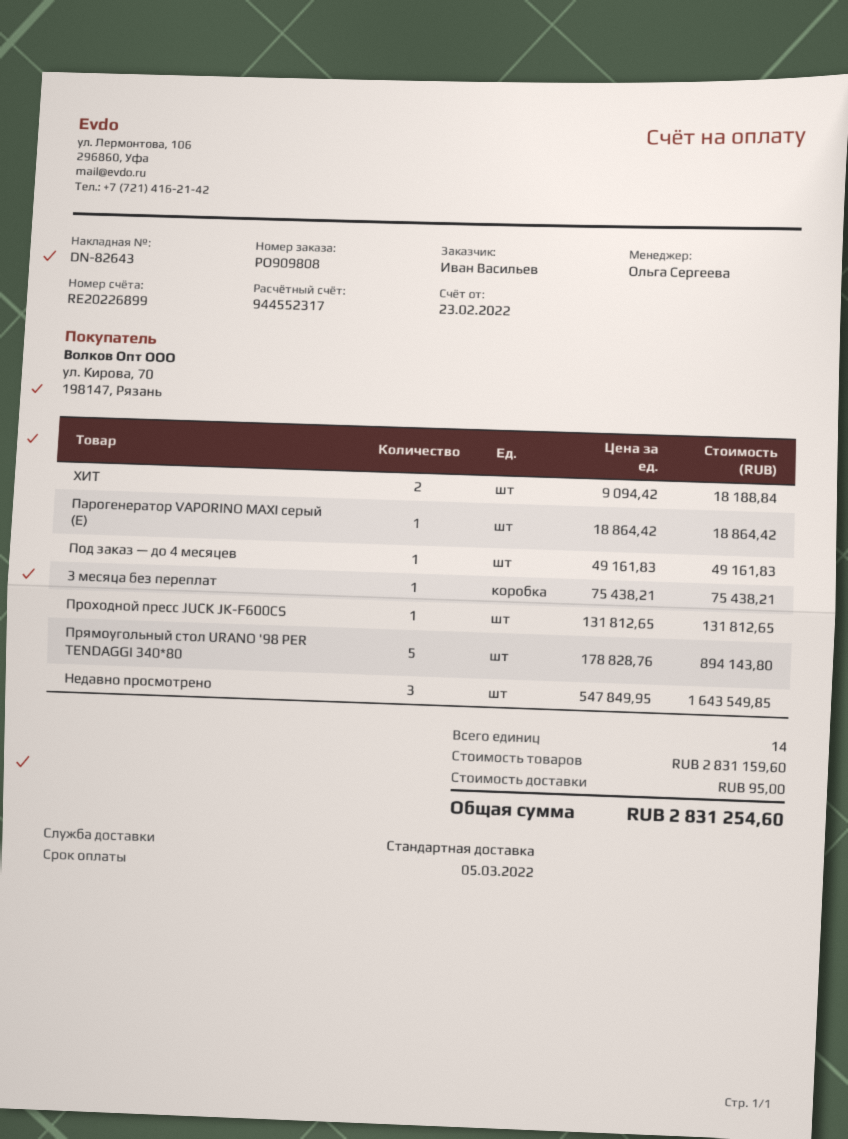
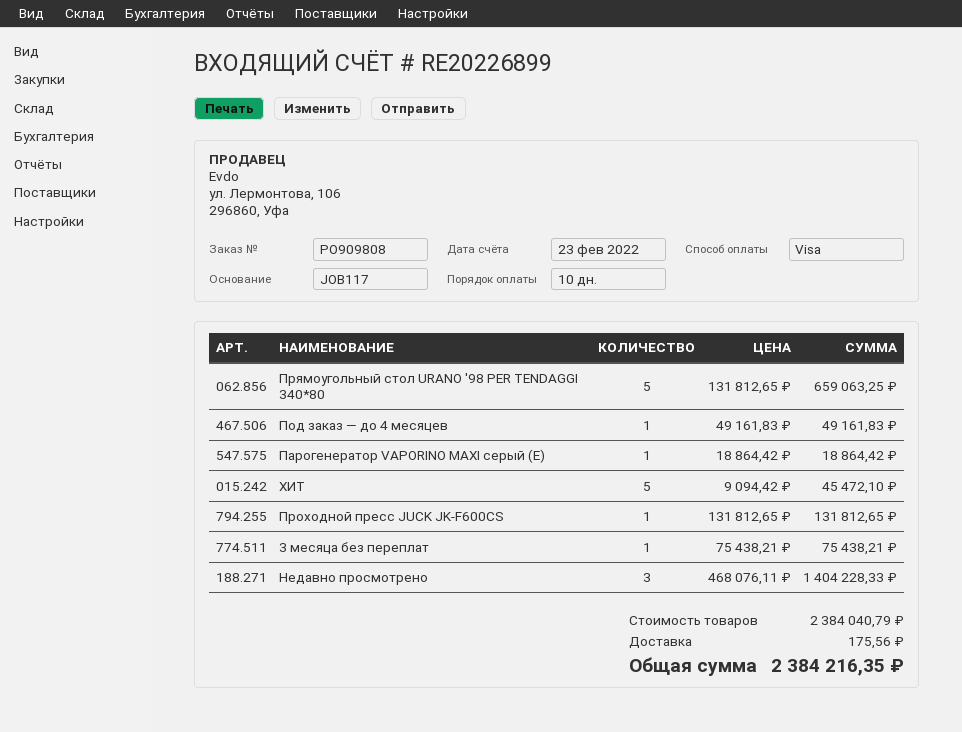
ХИТ: 2 x 9094.42 = 18188.84 -> 5 x 9094.42 = 45472.10
Прямоугольный стол URANO '98 PER TENDAGGI 340*80: 5 x 178828.76 = 894143.80 -> 5 x 131812.65 = 659063.25
Недавно просмотрено: 3 x 547849.95 = 1643549.85 -> 3 x 468076.11 = 1404228.33
subtotal: 2831159.60 -> 2384040.79
shipping: 95.00 -> 175.56
total: 2831254.60 -> 2384216.35

